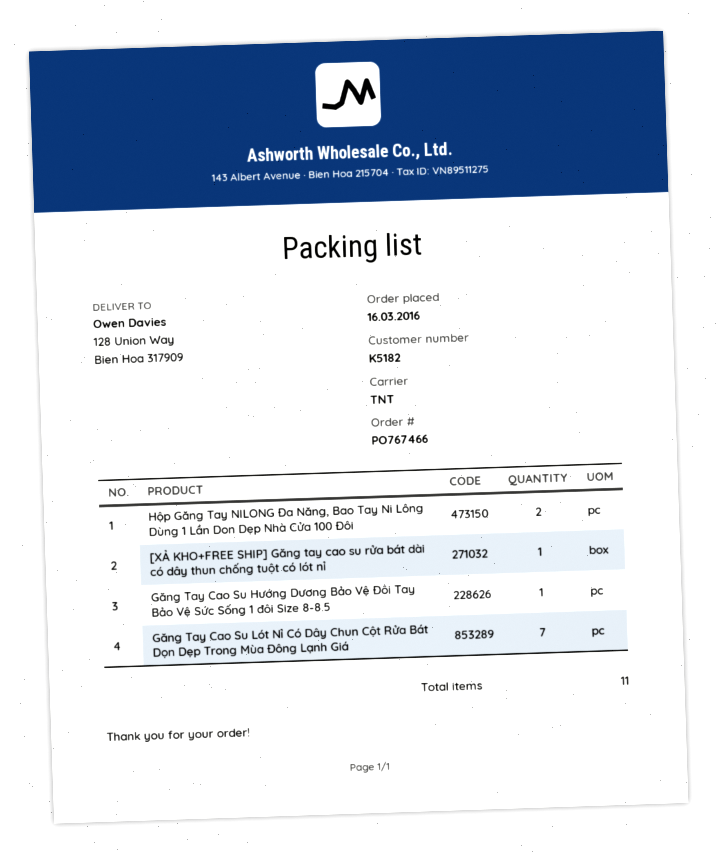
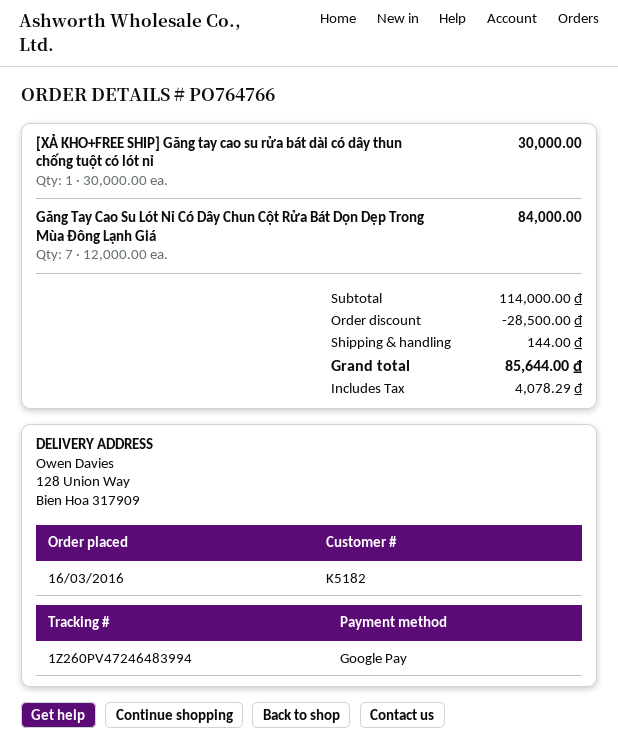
order number: PO767466 -> PO764766
Hộp Găng Tay NILONG Đa Năng, Bao Tay Ni Lông Dùng 1 Lần Don Dẹp Nhà Cửa 100 Đôi: 2 -> none
Găng Tay Cao Su Hướng Dương Bảo Vệ Đôi Tay Bảo Vệ Sức Sống 1 đôi Size 8-8.5: 1 -> none

